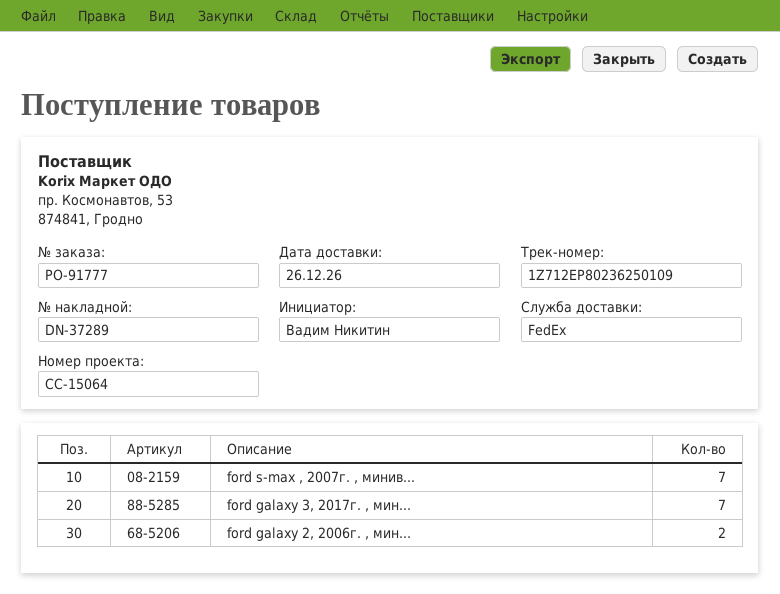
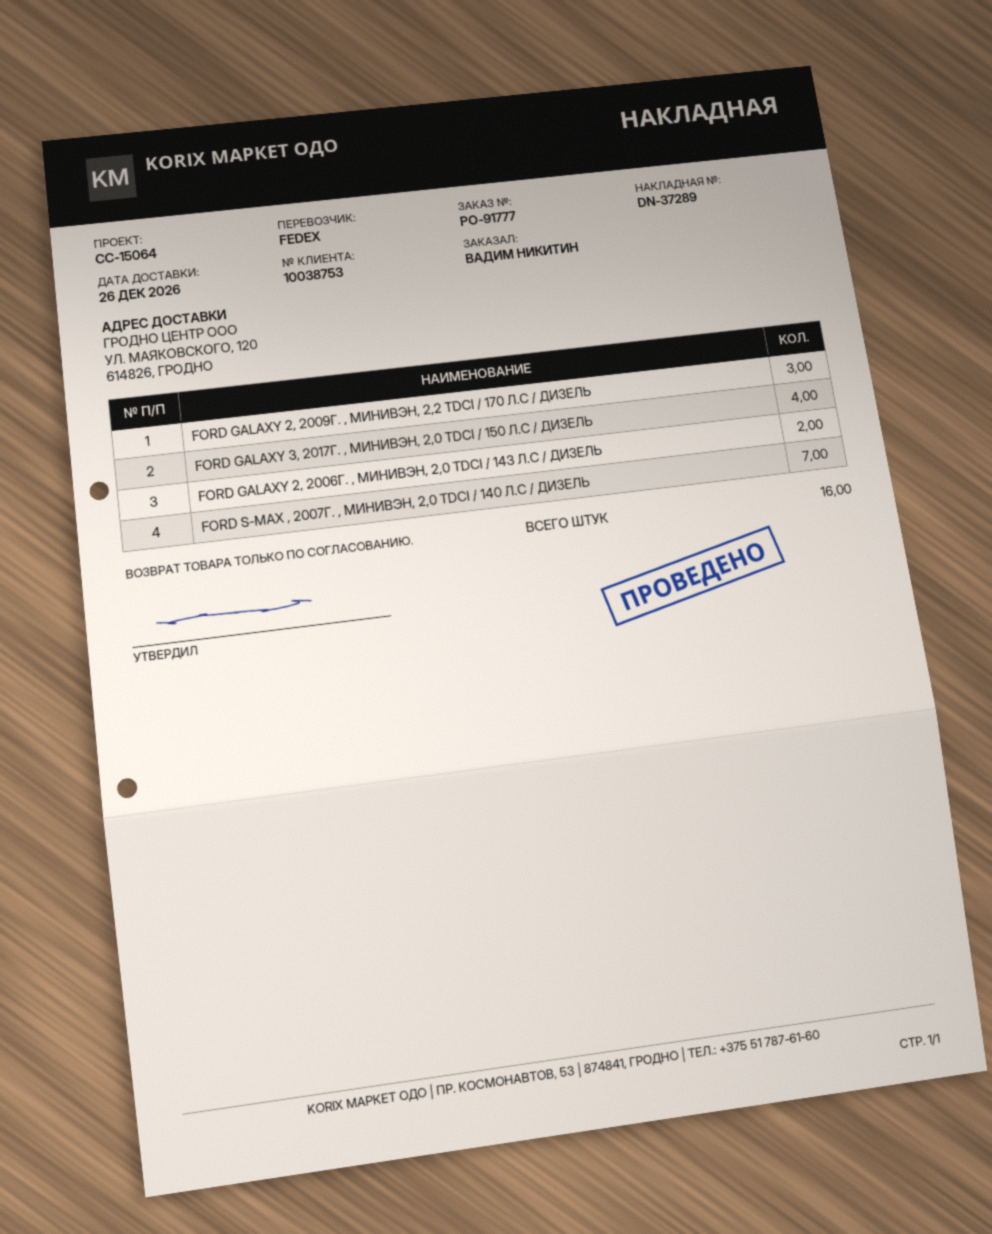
ford galaxy 3, 2017г. , мин...: 7 -> 4
FORD GALAXY 2, 2009Г. , МИНИВЭН, 2,2 TDCI / 170 Л.С / ДИЗЕЛЬ: none -> 3

